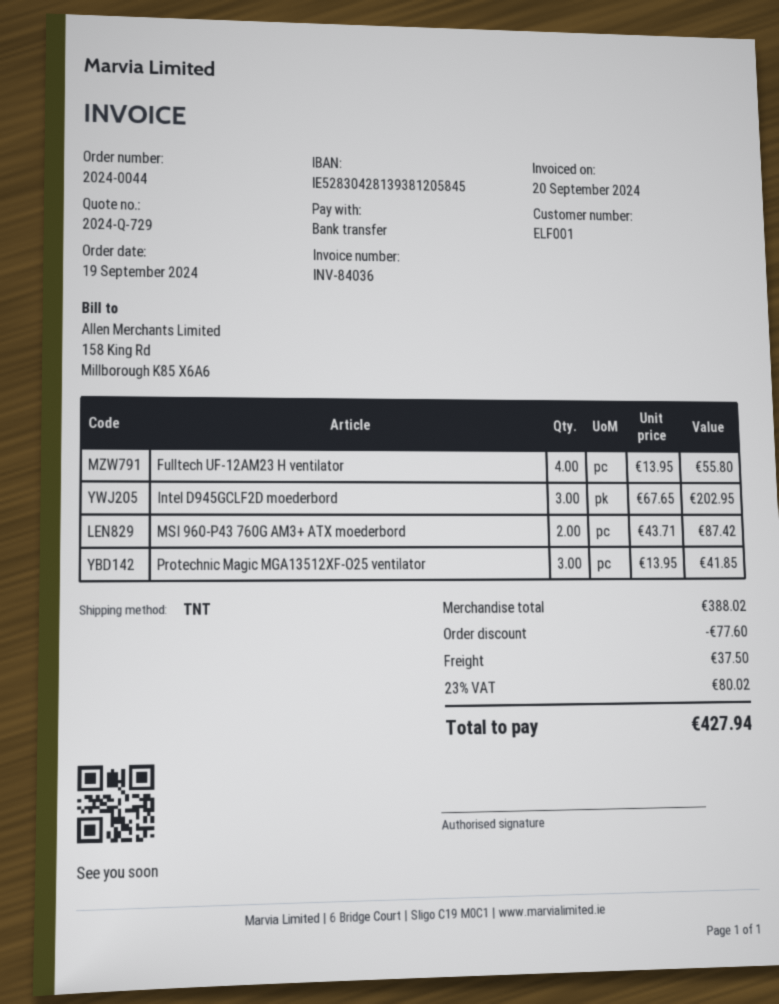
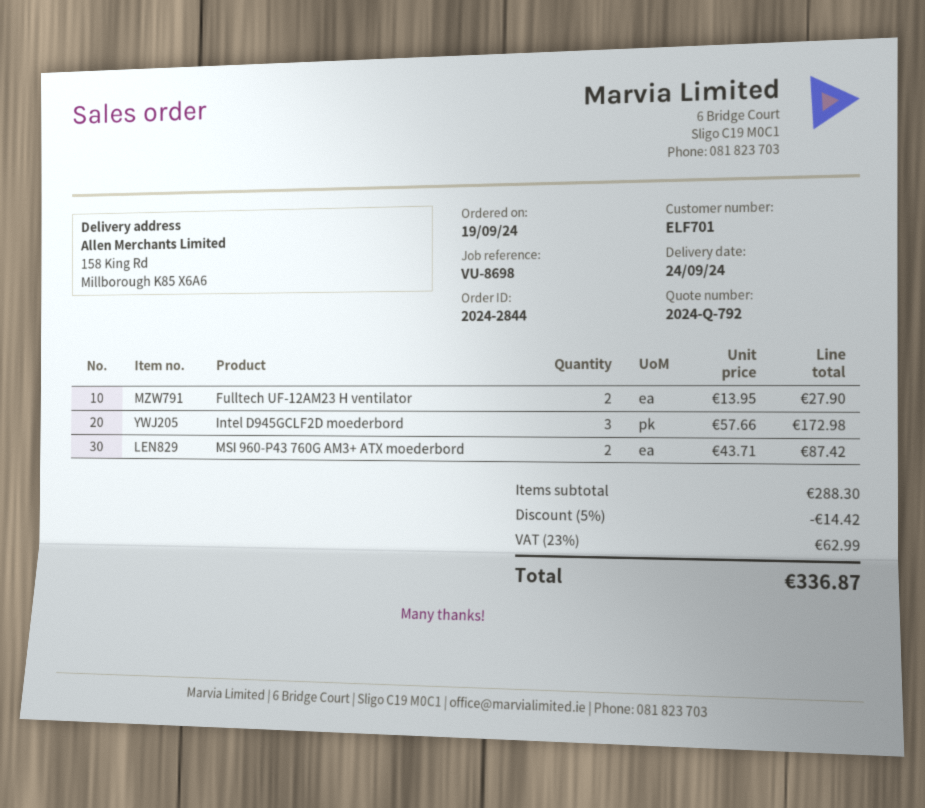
quote number: 2024-Q-729 -> 2024-Q-792
order number: 2024-0044 -> 2024-2844
customer number: ELF001 -> ELF701
Fulltech UF-12AM23 H ventilator: 4 x 13.95 = 55.80 -> 2 x 13.95 = 27.90
Intel D945GCLF2D moederbord: 3 x 67.65 = 202.95 -> 3 x 57.66 = 172.98
Protechnic Magic MGA13512XF-O25 ventilator: 3 x 13.95 = 41.85 -> none
subtotal: 388.02 -> 288.30
discount: 77.60 -> 14.42
shipping: 37.50 -> none
tax: 23% = 80.02 -> 23% = 62.99
total: 427.94 -> 336.87

